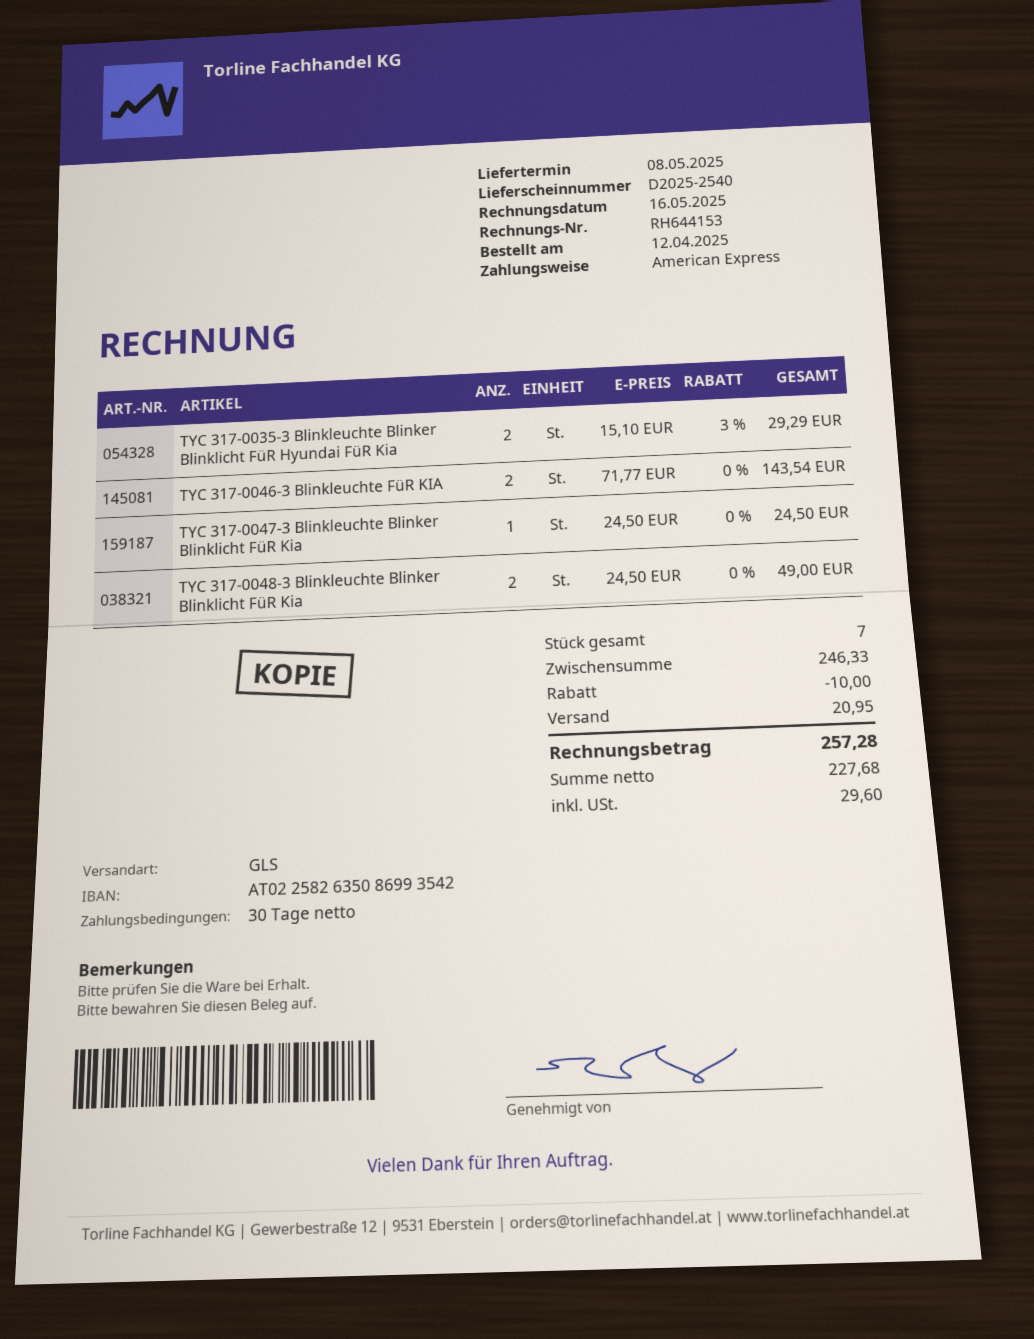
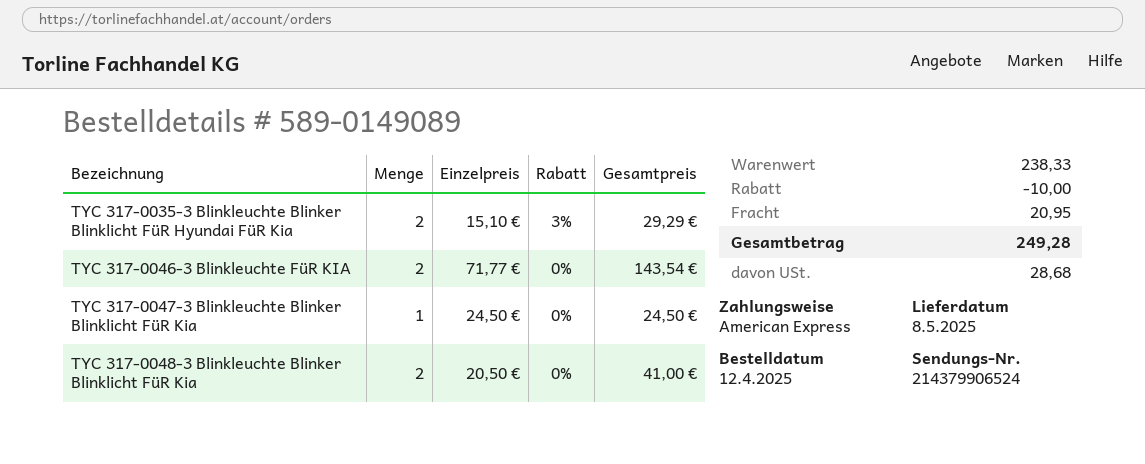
TYC 317-0048-3 Blinkleuchte Blinker Blinklicht FüR Kia: 2 x 24.50 = 49.00 -> 2 x 20.50 = 41.00
subtotal: 246.33 -> 238.33
tax: 29.60 -> 28.68
total: 257.28 -> 249.28

